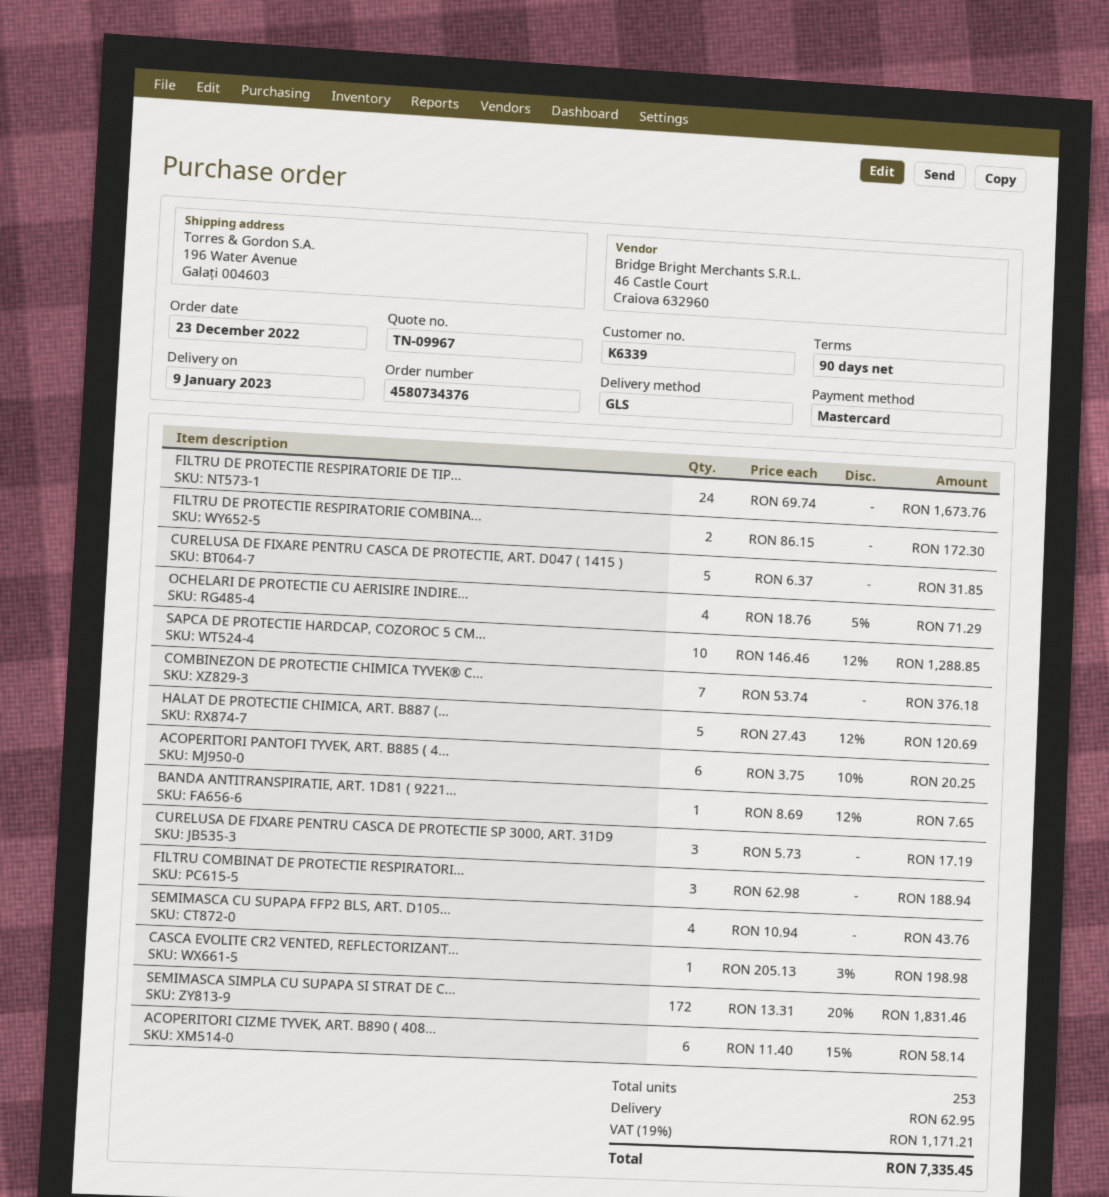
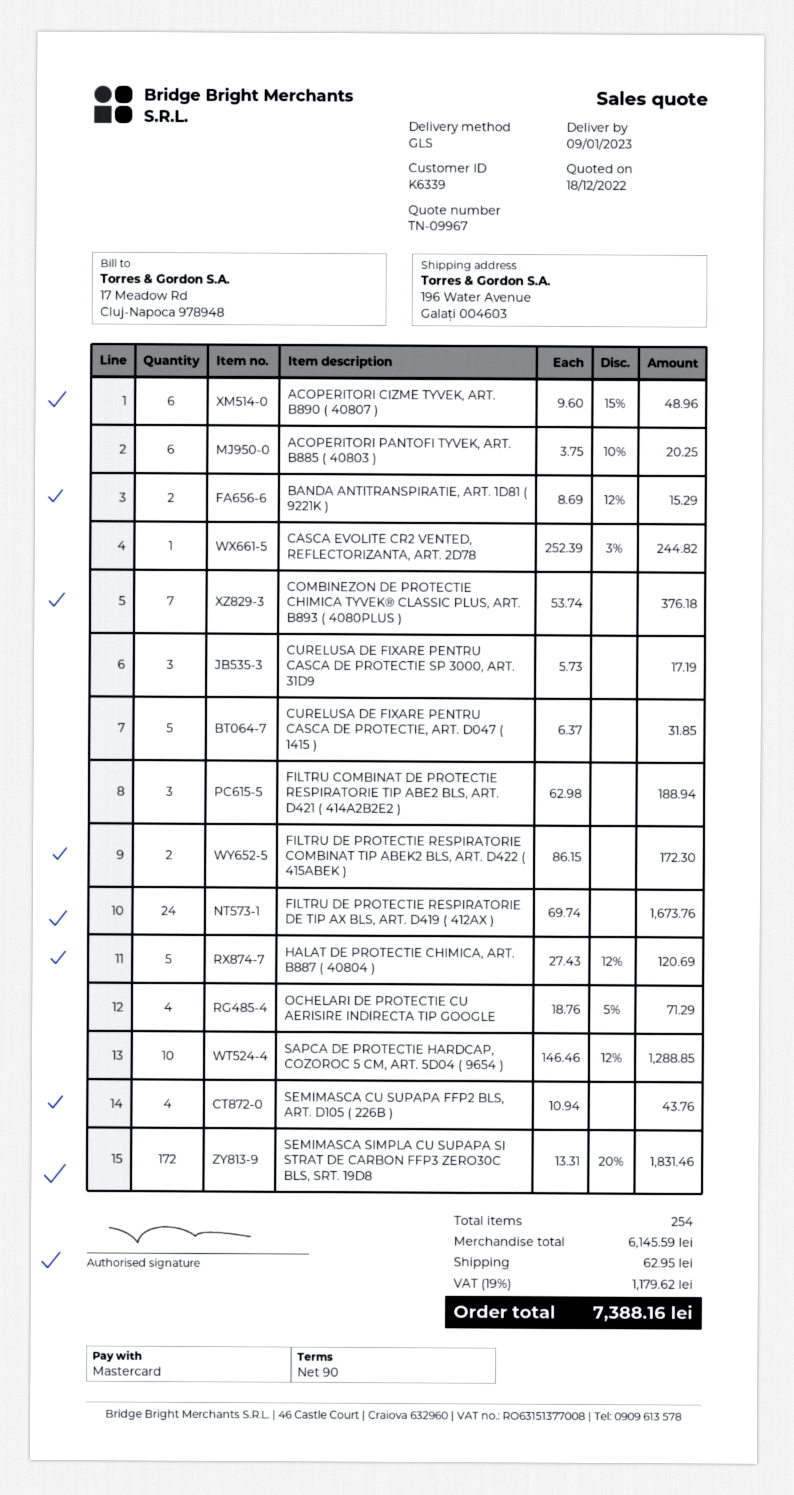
BANDA ANTITRANSPIRATIE, ART. 1D81 ( 9221...: 1 x 8.69 - 12% = 7.65 -> 2 x 8.69 - 12% = 15.29
CASCA EVOLITE CR2 VENTED, REFLECTORIZANT...: 1 x 205.13 - 3% = 198.98 -> 1 x 252.39 - 3% = 244.82
ACOPERITORI CIZME TYVEK, ART. B890 ( 408...: 6 x 11.40 - 15% = 58.14 -> 6 x 9.60 - 15% = 48.96
total quantity: 253 -> 254
tax: 19% = 1171.21 -> 19% = 1179.62
total: 7335.45 -> 7388.16

